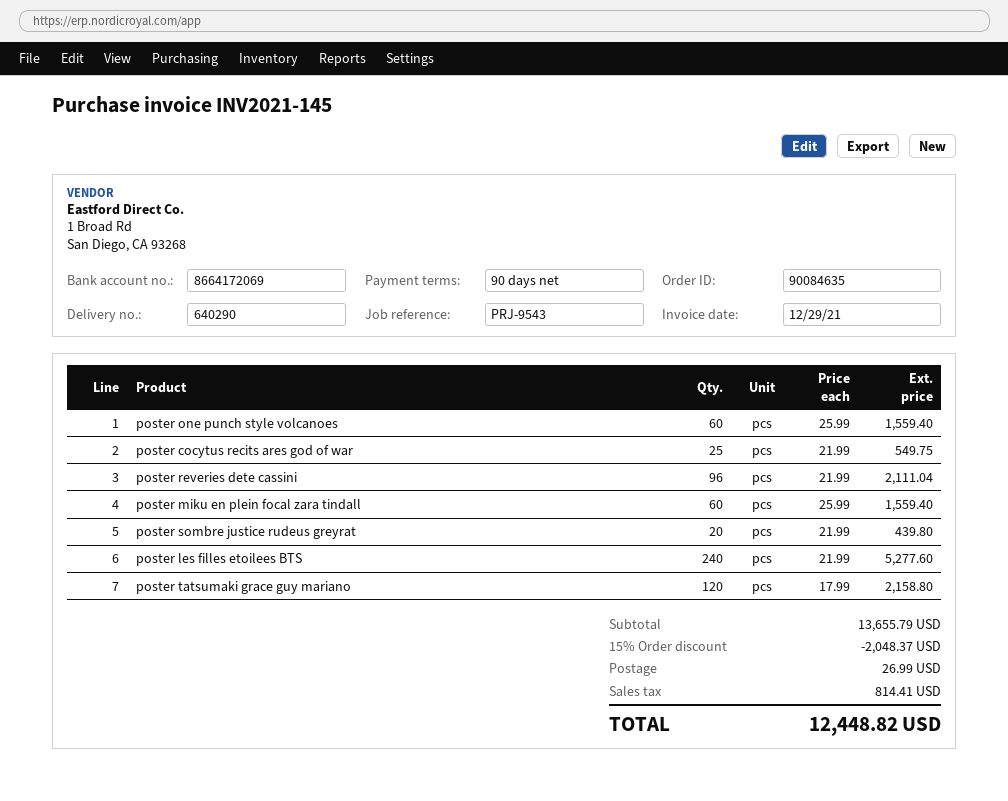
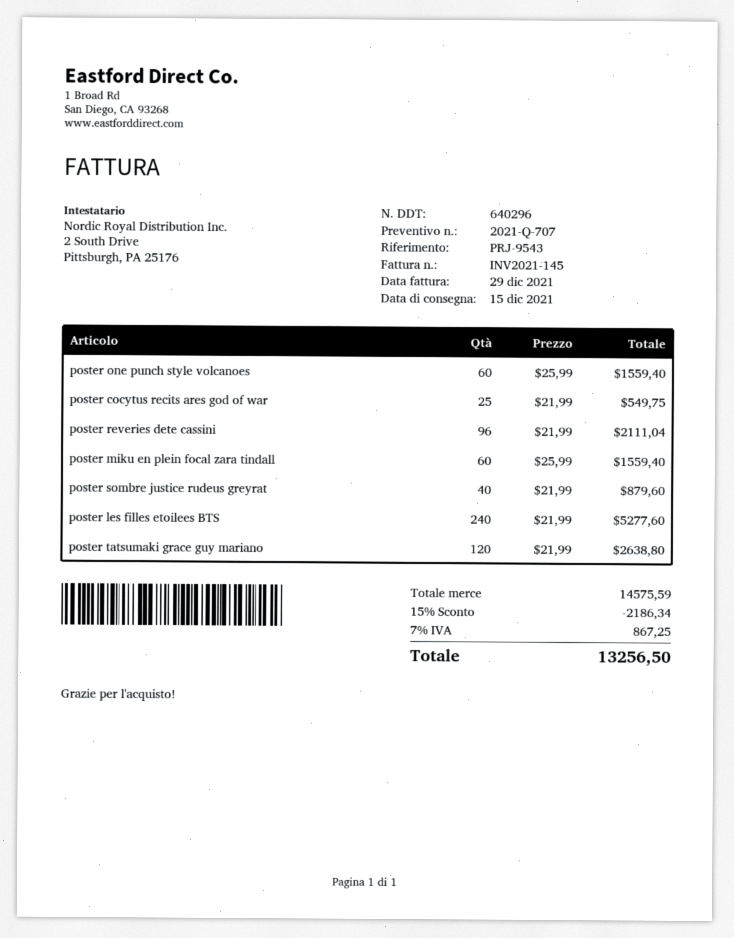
delivery note number: 640290 -> 640296
poster sombre justice rudeus greyrat: 20 x 21.99 = 439.80 -> 40 x 21.99 = 879.60
poster tatsumaki grace guy mariano: 120 x 17.99 = 2158.80 -> 120 x 21.99 = 2638.80
subtotal: 13655.79 -> 14575.59
discount: 15% = 2048.37 -> 15% = 2186.34
shipping: 26.99 -> none
tax: 814.41 -> 867.25
total: 12448.82 -> 13256.50

